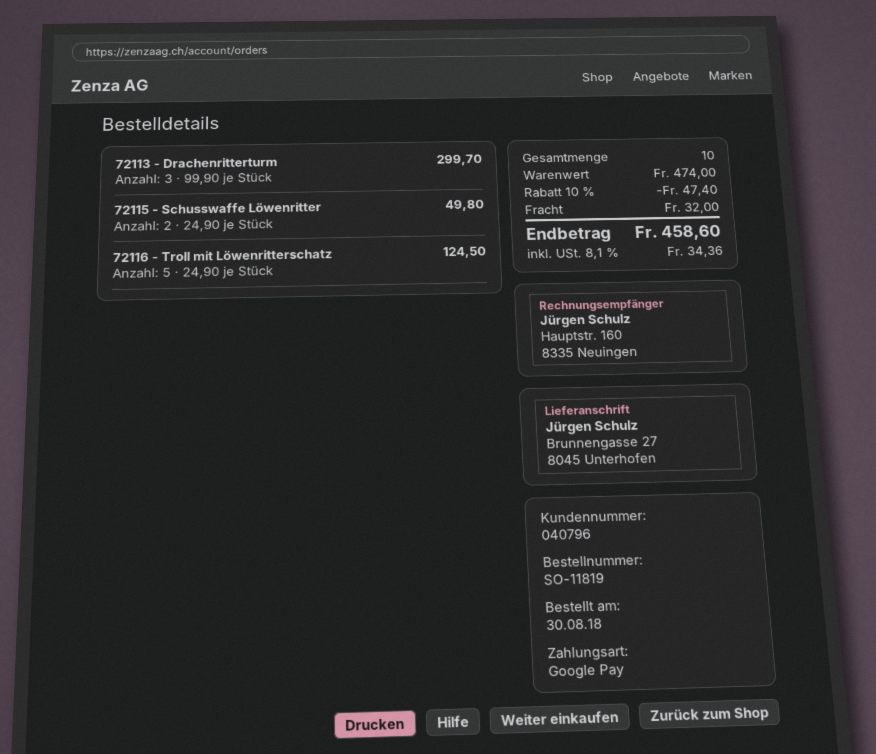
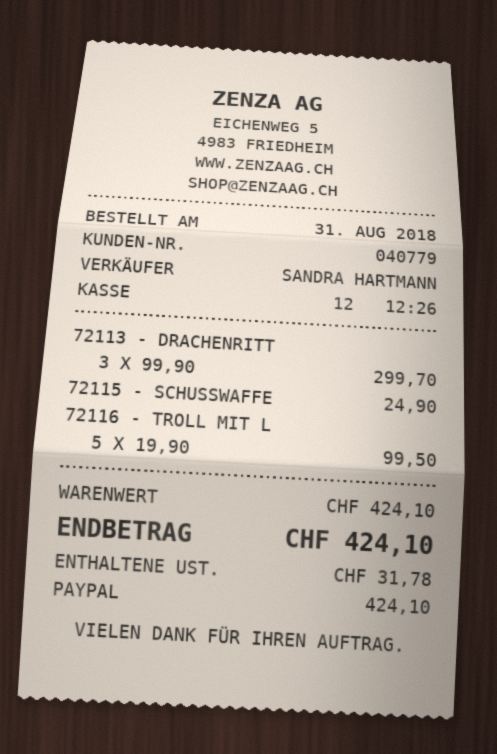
order date: 2018-08-30 -> 2018-08-31
customer number: 040796 -> 040779
payment method: Google Pay -> PayPal
72115 - Schusswaffe Löwenritter: 2 x 24.90 = 49.80 -> 1 x 24.90 = 24.90
72116 - Troll mit Löwenritterschatz: 5 x 24.90 = 124.50 -> 5 x 19.90 = 99.50
subtotal: 474.00 -> 424.10
discount: 10% = 47.40 -> none
shipping: 32.00 -> none
tax: 34.36 -> 31.78
total: 458.60 -> 424.10

